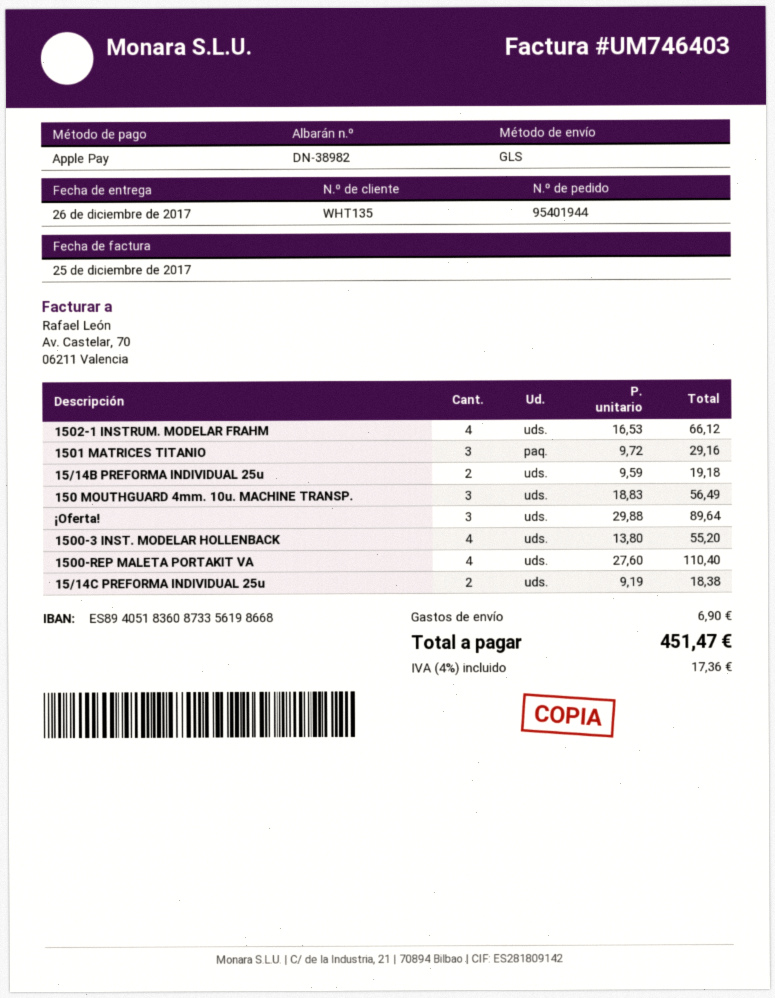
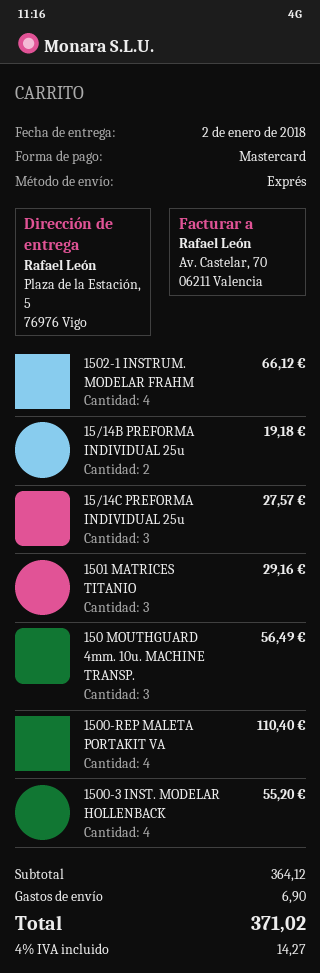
delivery date: 2017-12-26 -> 2018-01-02
payment method: Apple Pay -> Mastercard
shipping method: GLS -> express
¡Oferta!: 3 for 89.64 -> none
15/14C PREFORMA INDIVIDUAL 25u: 2 for 18.38 -> 3 for 27.57
tax: 4% = 17.36 -> 4% = 14.27
total: 451.47 -> 371.02

